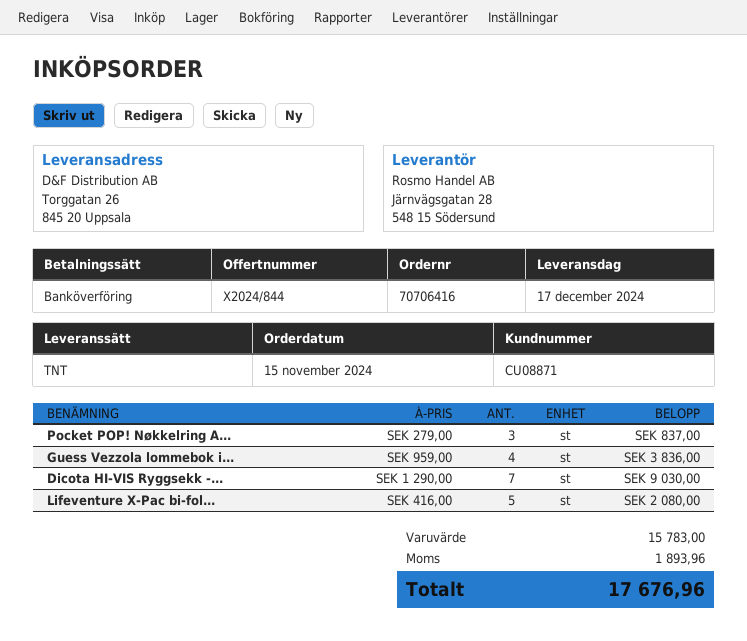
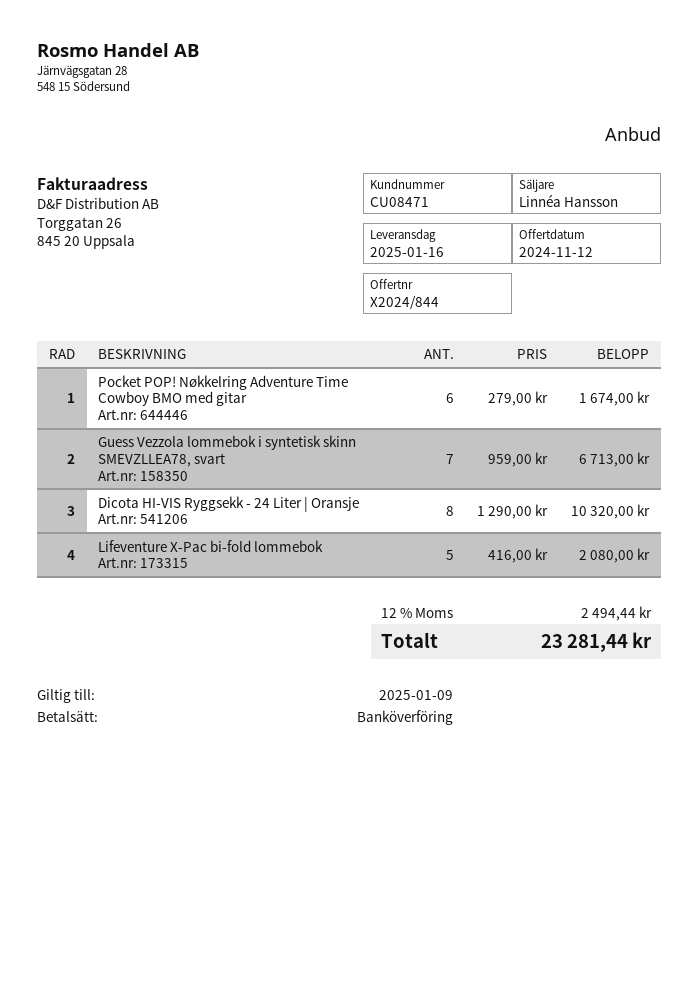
delivery date: 2024-12-17 -> 2025-01-16
customer number: CU08871 -> CU08471
Pocket POP! Nøkkelring A...: 3 x 279.00 = 837.00 -> 6 x 279.00 = 1674.00
Guess Vezzola lommebok i...: 4 x 959.00 = 3836.00 -> 7 x 959.00 = 6713.00
Dicota HI-VIS Ryggsekk -...: 7 x 1290.00 = 9030.00 -> 8 x 1290.00 = 10320.00
tax: 1893.96 -> 2494.44
total: 17676.96 -> 23281.44

